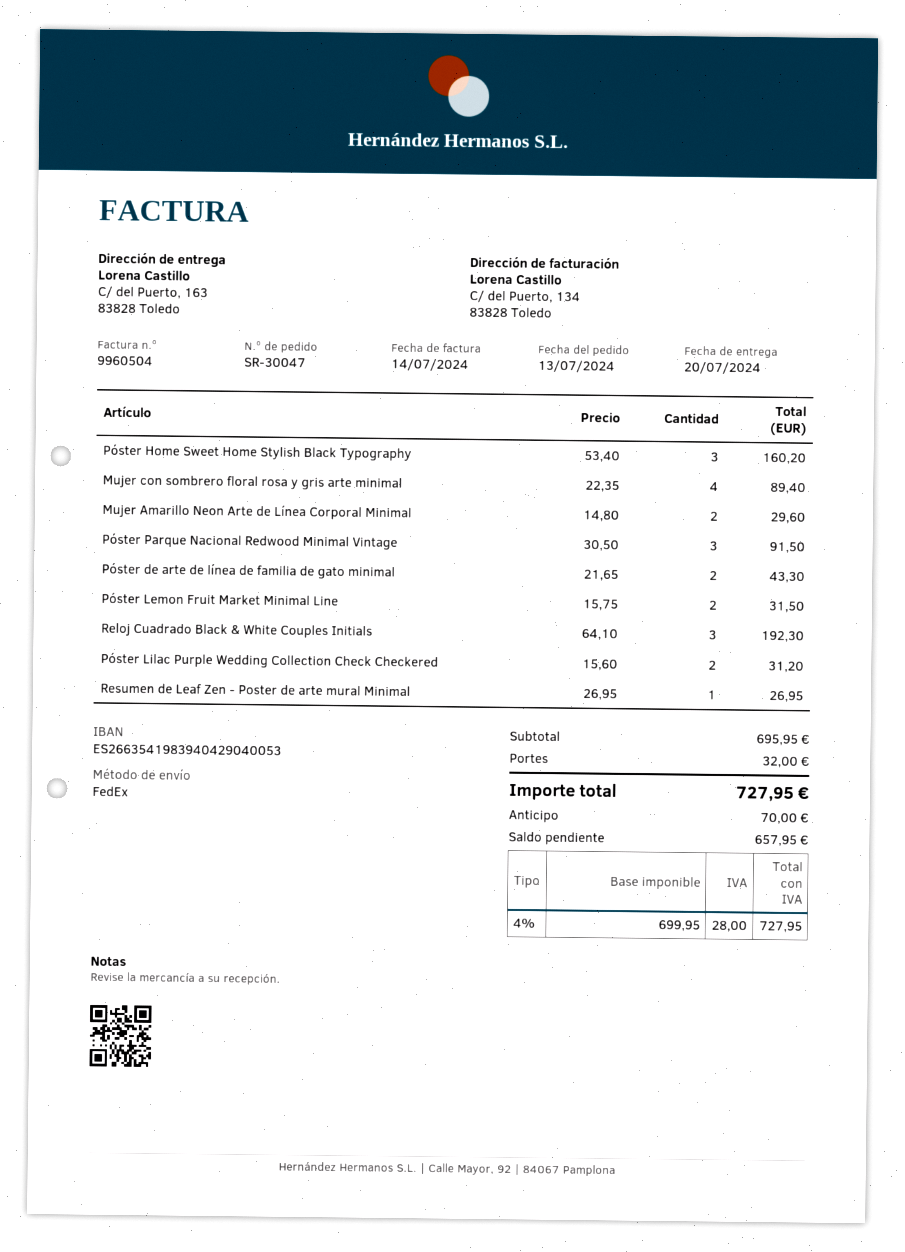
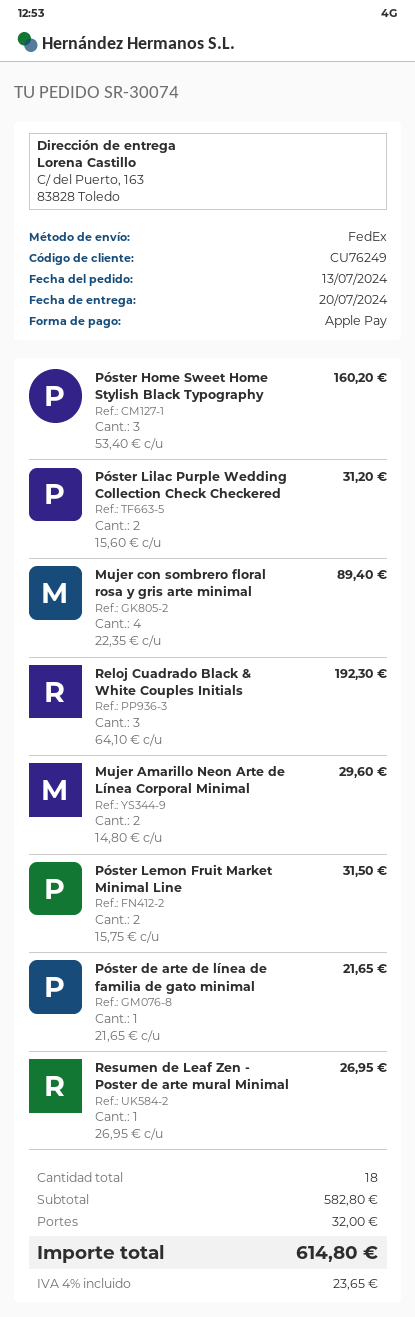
order number: SR-30047 -> SR-30074
Póster Parque Nacional Redwood Minimal Vintage: 3 x 30.50 = 91.50 -> none
Póster de arte de línea de familia de gato minimal: 2 x 21.65 = 43.30 -> 1 x 21.65 = 21.65
subtotal: 695.95 -> 582.80
tax: 4% = 28.00 -> 4% = 23.65
total: 727.95 -> 614.80

